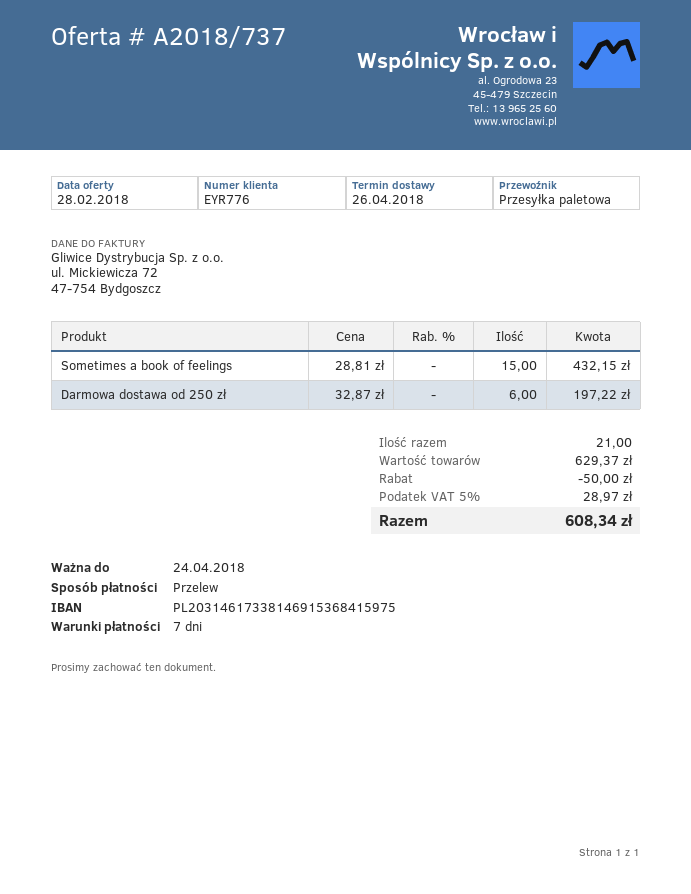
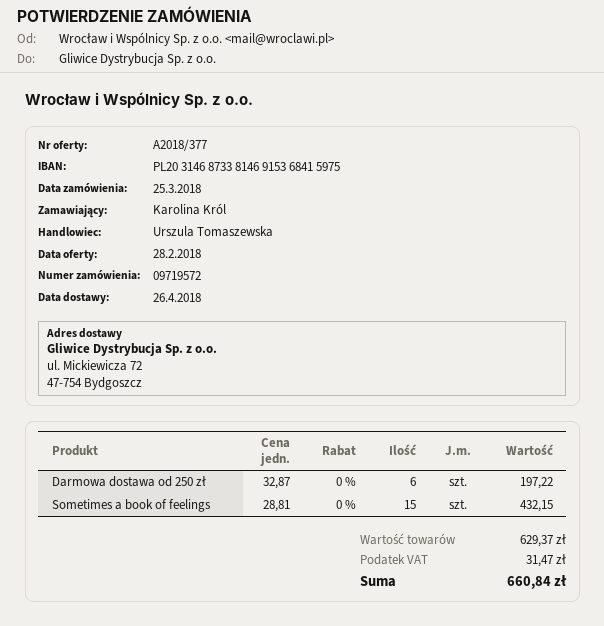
quote number: A2018/737 -> A2018/377
bank account: PL20314617338146915368415975 -> PL20314687338146915368415975
discount: 50.00 -> none
tax: 28.97 -> 31.47
total: 608.34 -> 660.84

